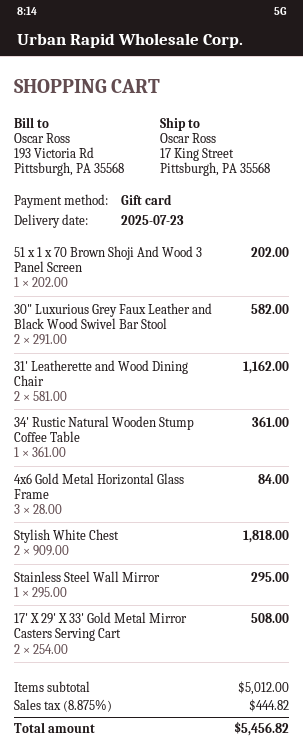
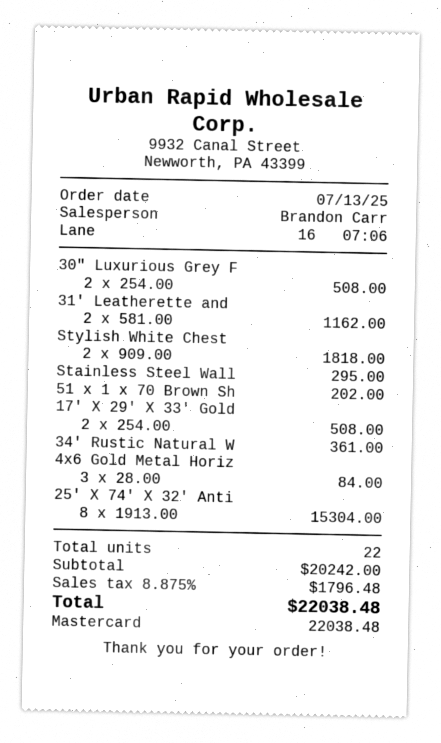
payment method: gift card -> Mastercard
30" Luxurious Grey Faux Leather and Black Wood Swivel Bar Stool: 2 x 291.00 = 582.00 -> 2 x 254.00 = 508.00
25' X 74' X 32' Anti: none -> 8 x 1913.00 = 15304.00
subtotal: 5012.00 -> 20242.00
tax: 8.875% = 444.82 -> 8.875% = 1796.48
total: 5456.82 -> 22038.48

